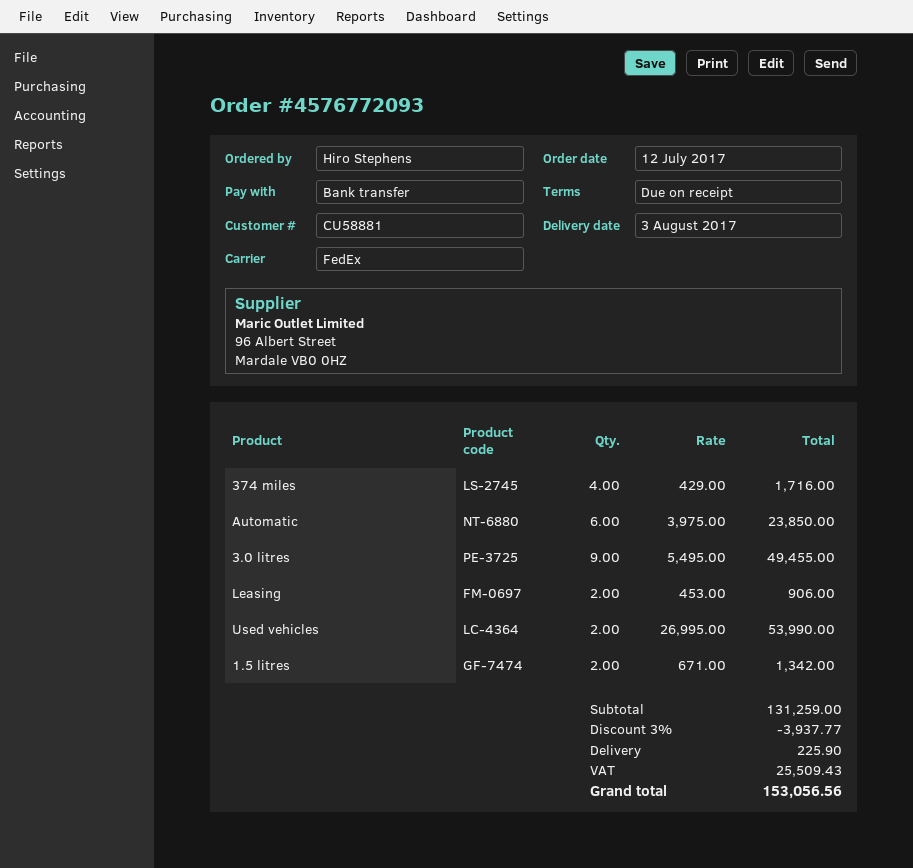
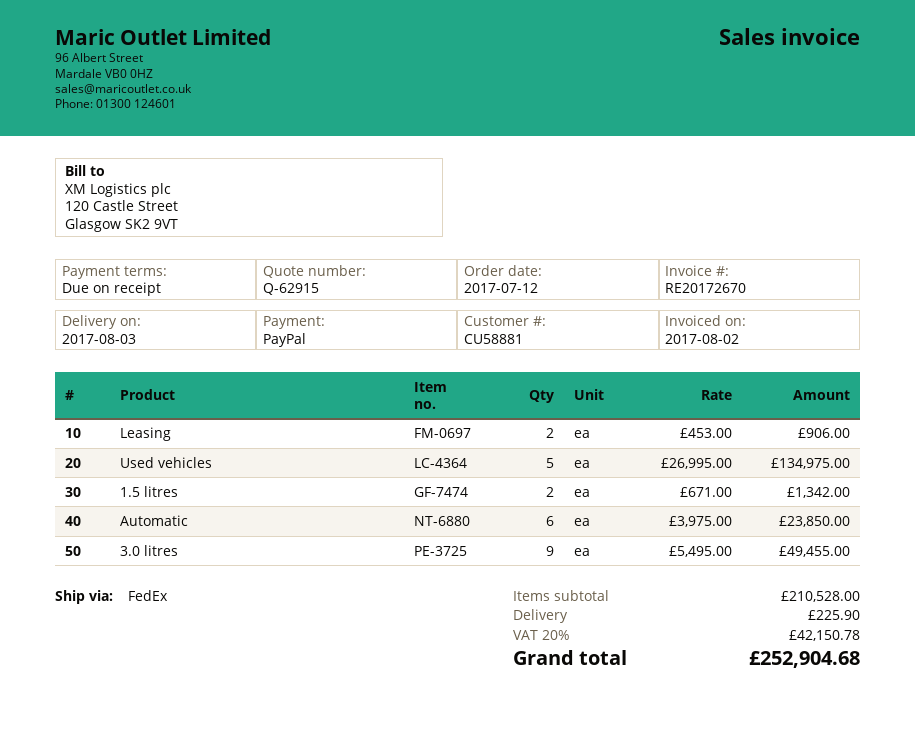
payment method: bank transfer -> PayPal
374 miles: 4 x 429.00 = 1716.00 -> none
Used vehicles: 2 x 26995.00 = 53990.00 -> 5 x 26995.00 = 134975.00
subtotal: 131259.00 -> 210528.00
discount: 3% = 3937.77 -> none
tax: 25509.43 -> 42150.78
total: 153056.56 -> 252904.68

